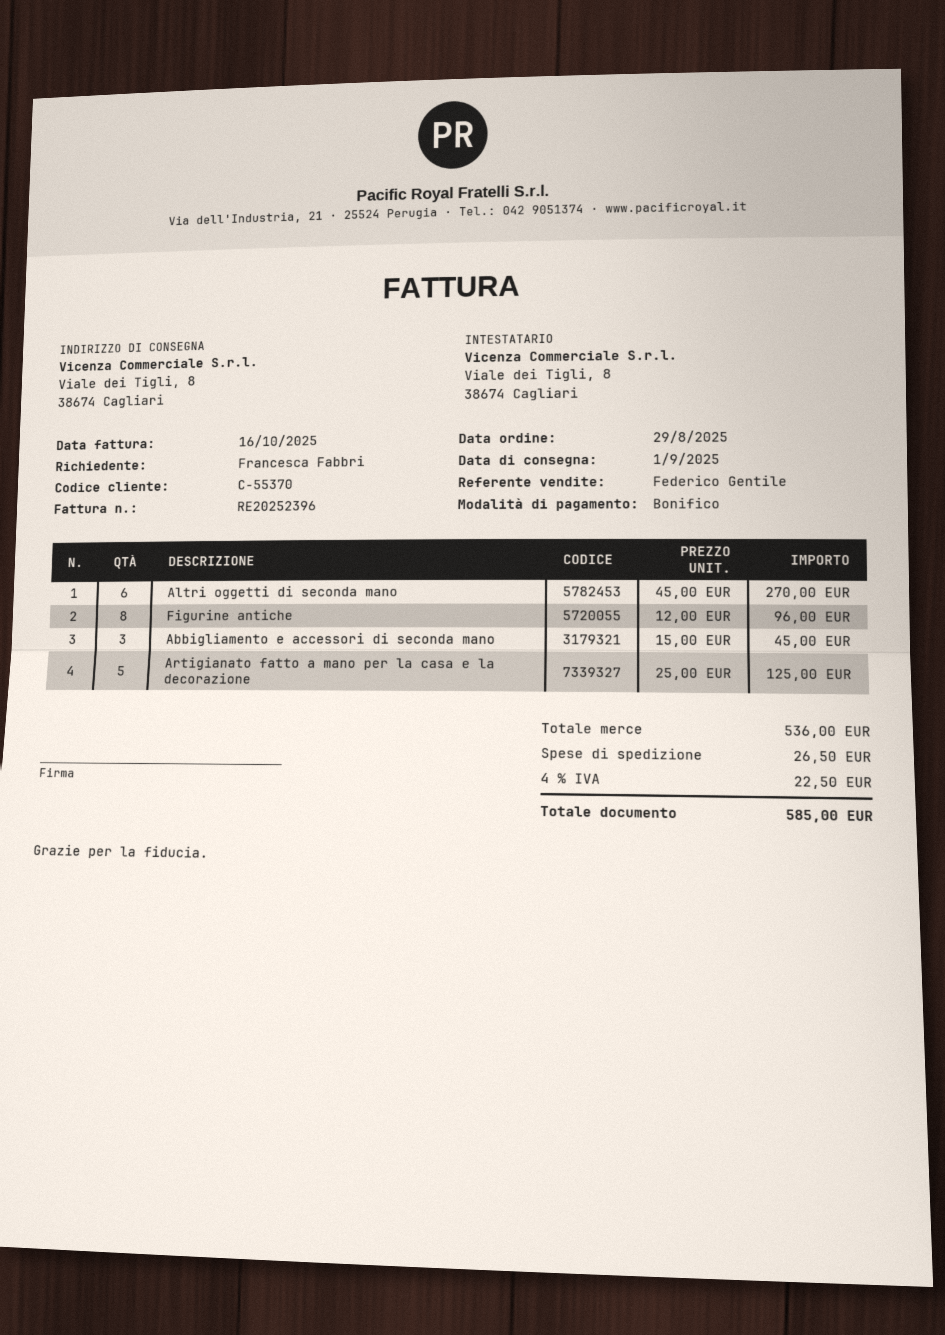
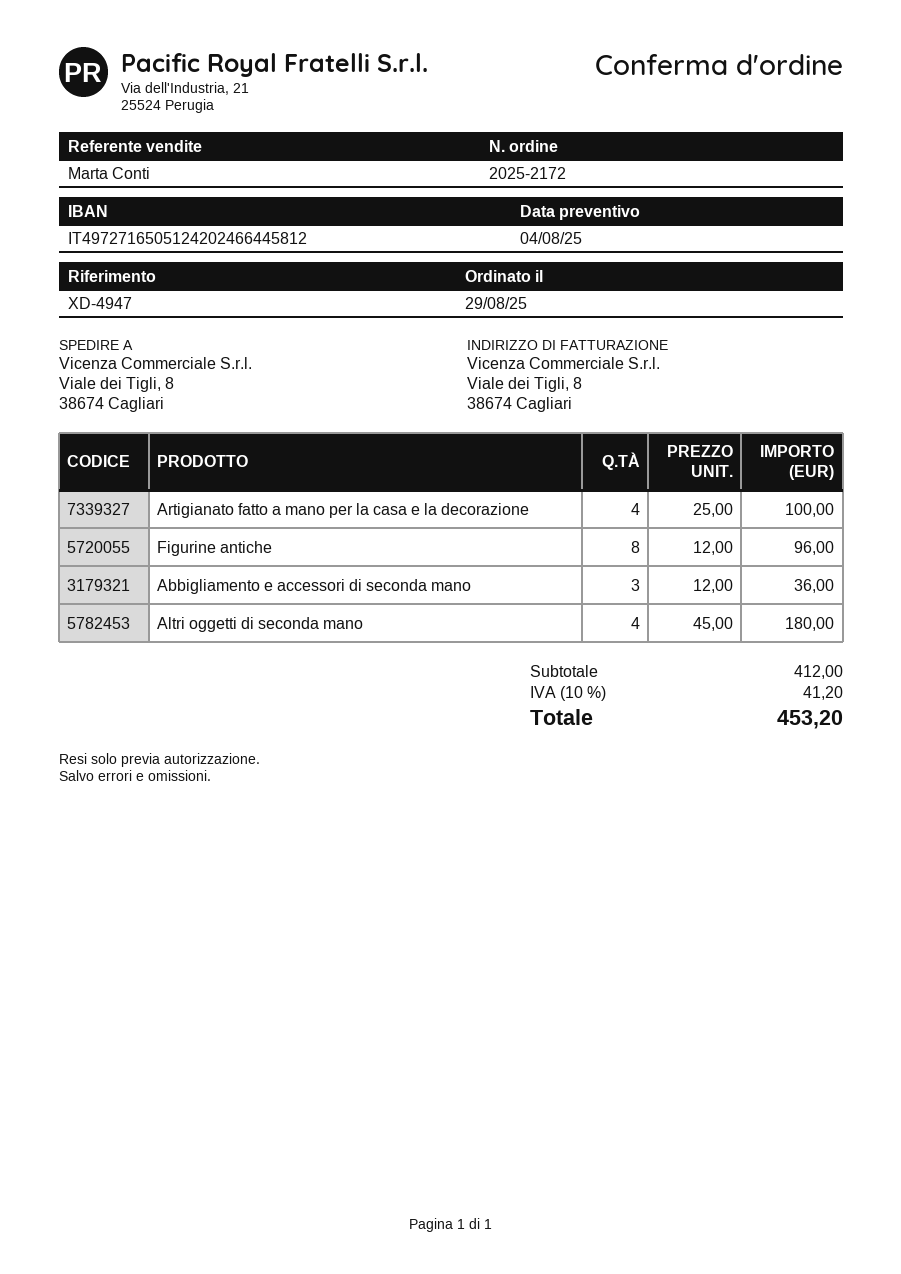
sales rep: Federico Gentile -> Marta Conti
Altri oggetti di seconda mano: 6 x 45.00 = 270.00 -> 4 x 45.00 = 180.00
Abbigliamento e accessori di seconda mano: 3 x 15.00 = 45.00 -> 3 x 12.00 = 36.00
Artigianato fatto a mano per la casa e la decorazione: 5 x 25.00 = 125.00 -> 4 x 25.00 = 100.00
subtotal: 536.00 -> 412.00
shipping: 26.50 -> none
tax: 4% = 22.50 -> 10% = 41.20
total: 585.00 -> 453.20

